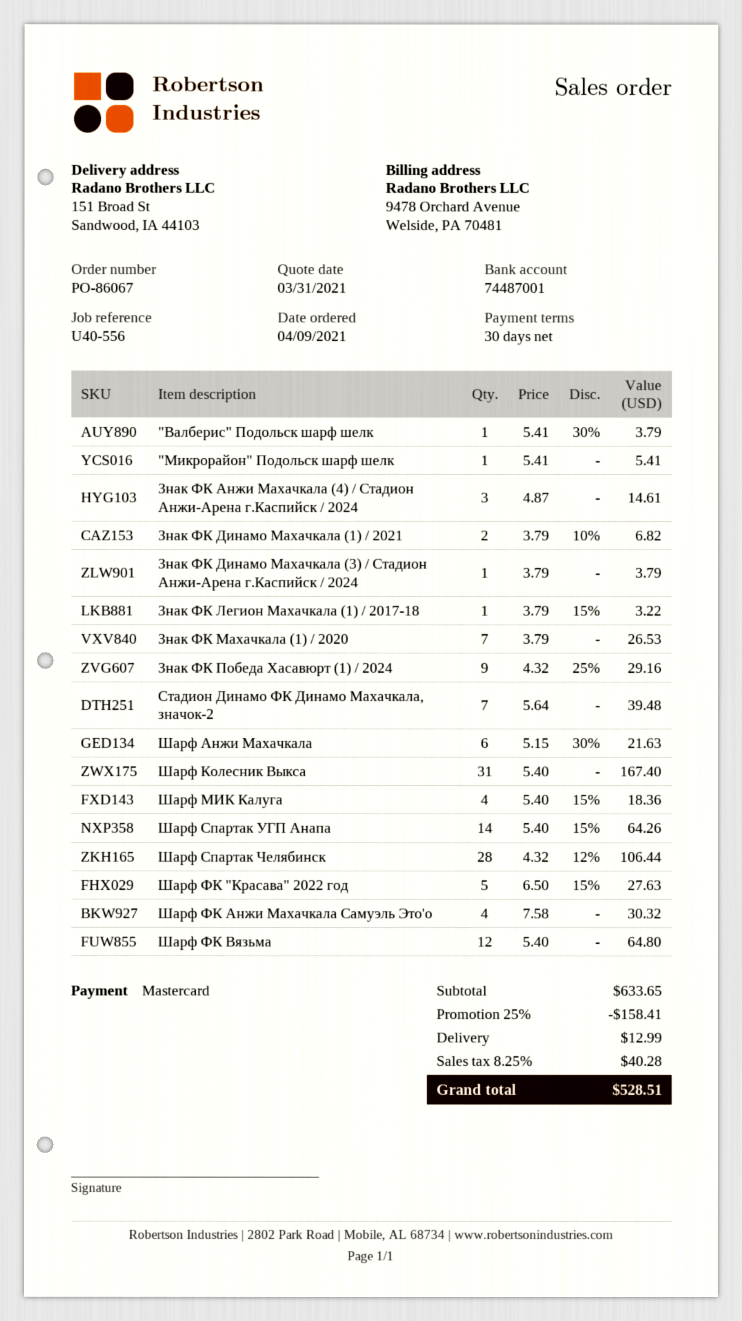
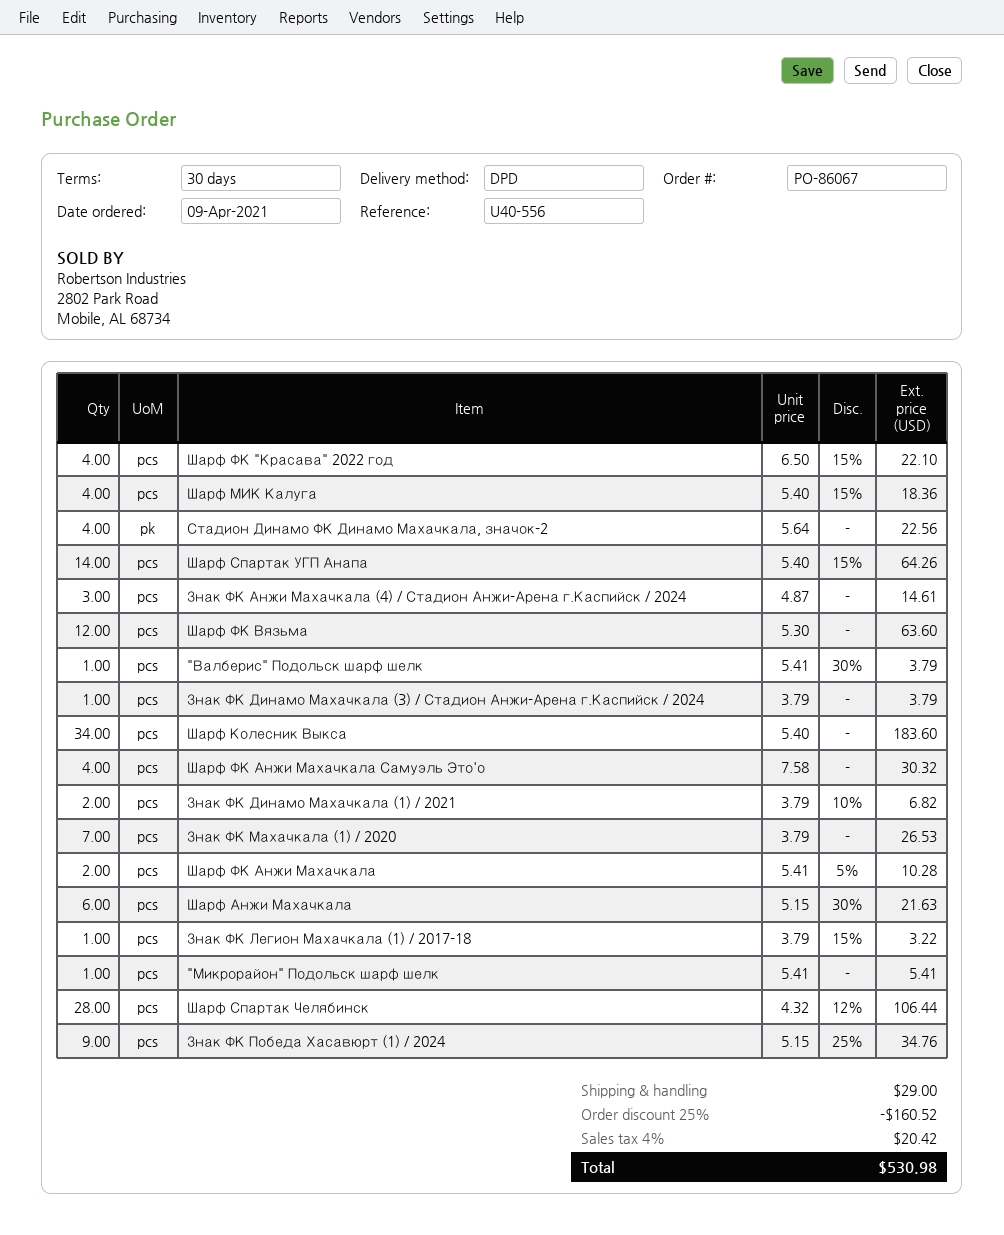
Знак ФК Победа Хасавюрт (1) / 2024: 9 x 4.32 - 25% = 29.16 -> 9 x 5.15 - 25% = 34.76
Стадион Динамо ФК Динамо Махачкала, значок-2: 7 x 5.64 = 39.48 -> 4 x 5.64 = 22.56
Шарф Колесник Выкса: 31 x 5.40 = 167.40 -> 34 x 5.40 = 183.60
Шарф ФК "Красава" 2022 год: 5 x 6.50 - 15% = 27.63 -> 4 x 6.50 - 15% = 22.10
Шарф ФК Вязьма: 12 x 5.40 = 64.80 -> 12 x 5.30 = 63.60
Шарф ФК Анжи Махачкала: none -> 2 x 5.41 - 5% = 10.28
discount: 25% = 158.41 -> 25% = 160.52
shipping: 12.99 -> 29.00
tax: 8.25% = 40.28 -> 4% = 20.42
total: 528.51 -> 530.98

